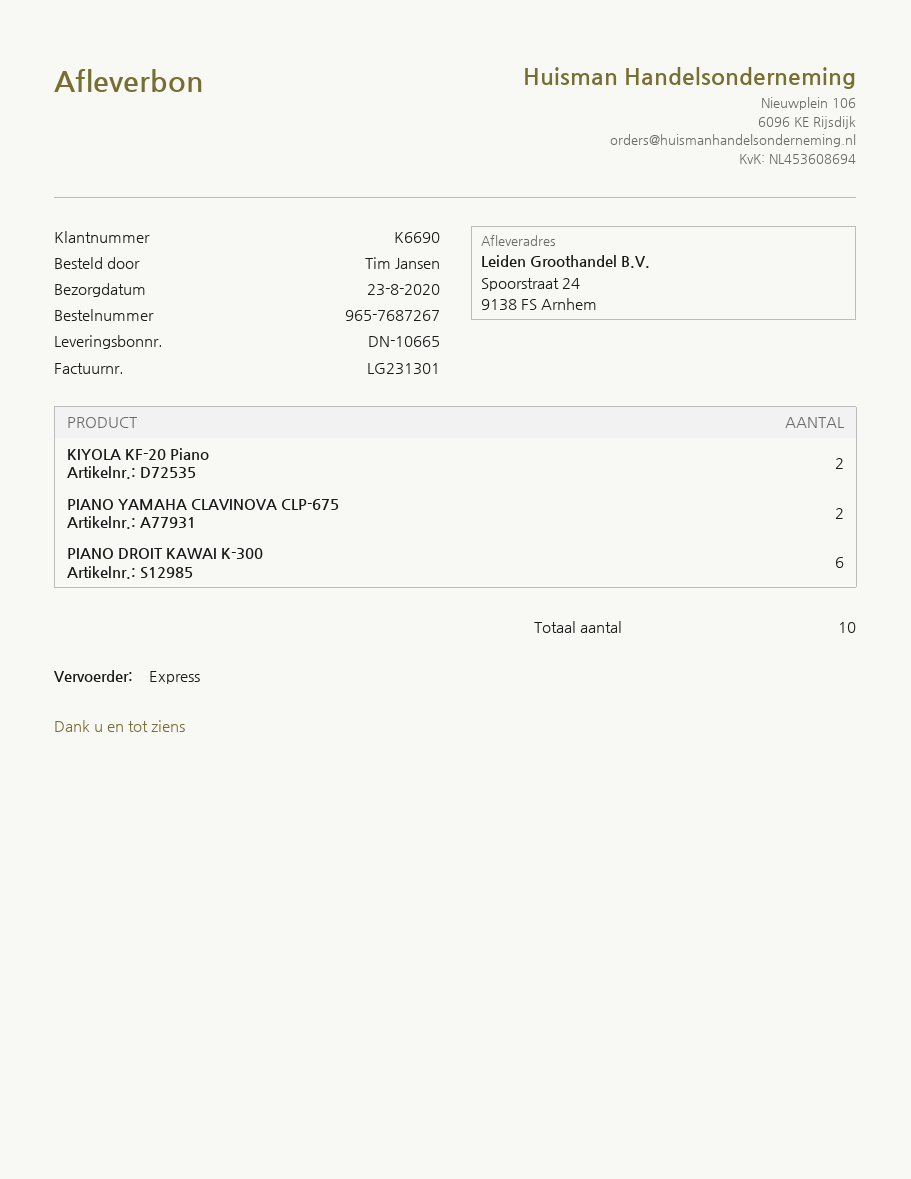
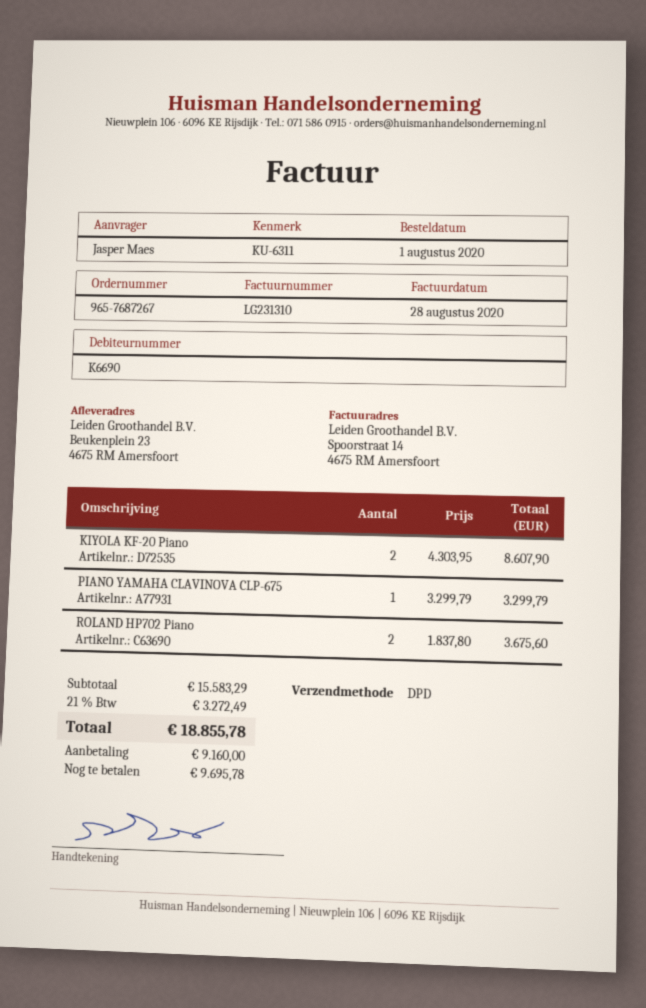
invoice number: LG231301 -> LG231310
ordered by: Tim Jansen -> Jasper Maes
shipping method: express -> DPD
ship to: Spoorstraat 24, 9138 FS Arnhem -> Beukenplein 23, 4675 RM Amersfoort
PIANO YAMAHA CLAVINOVA CLP-675: 2 -> 1
PIANO DROIT KAWAI K-300: 6 -> none
ROLAND HP702 Piano: none -> 2

